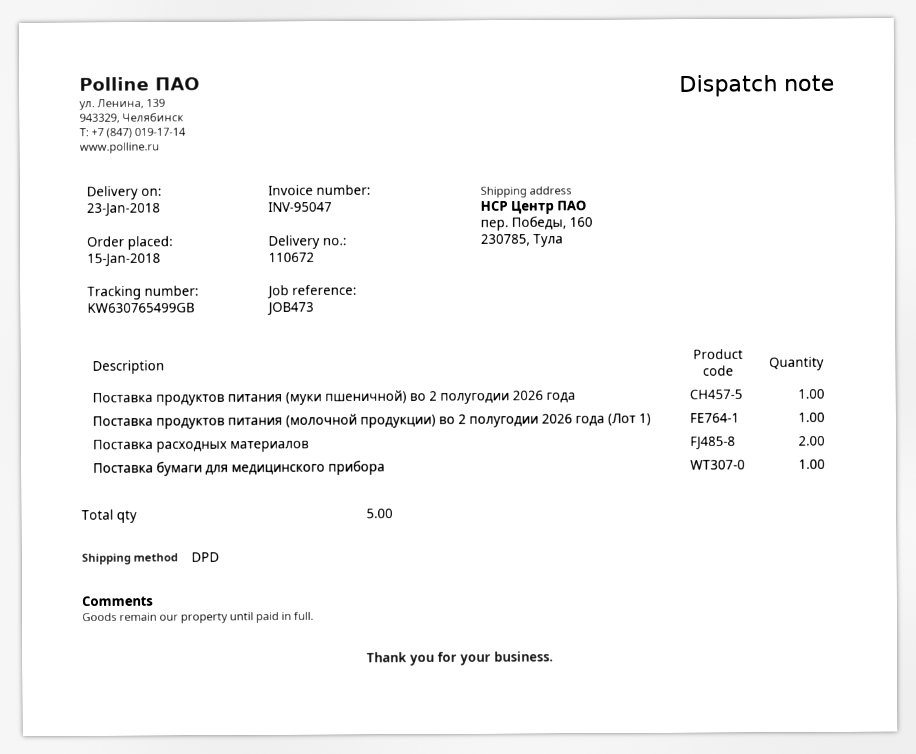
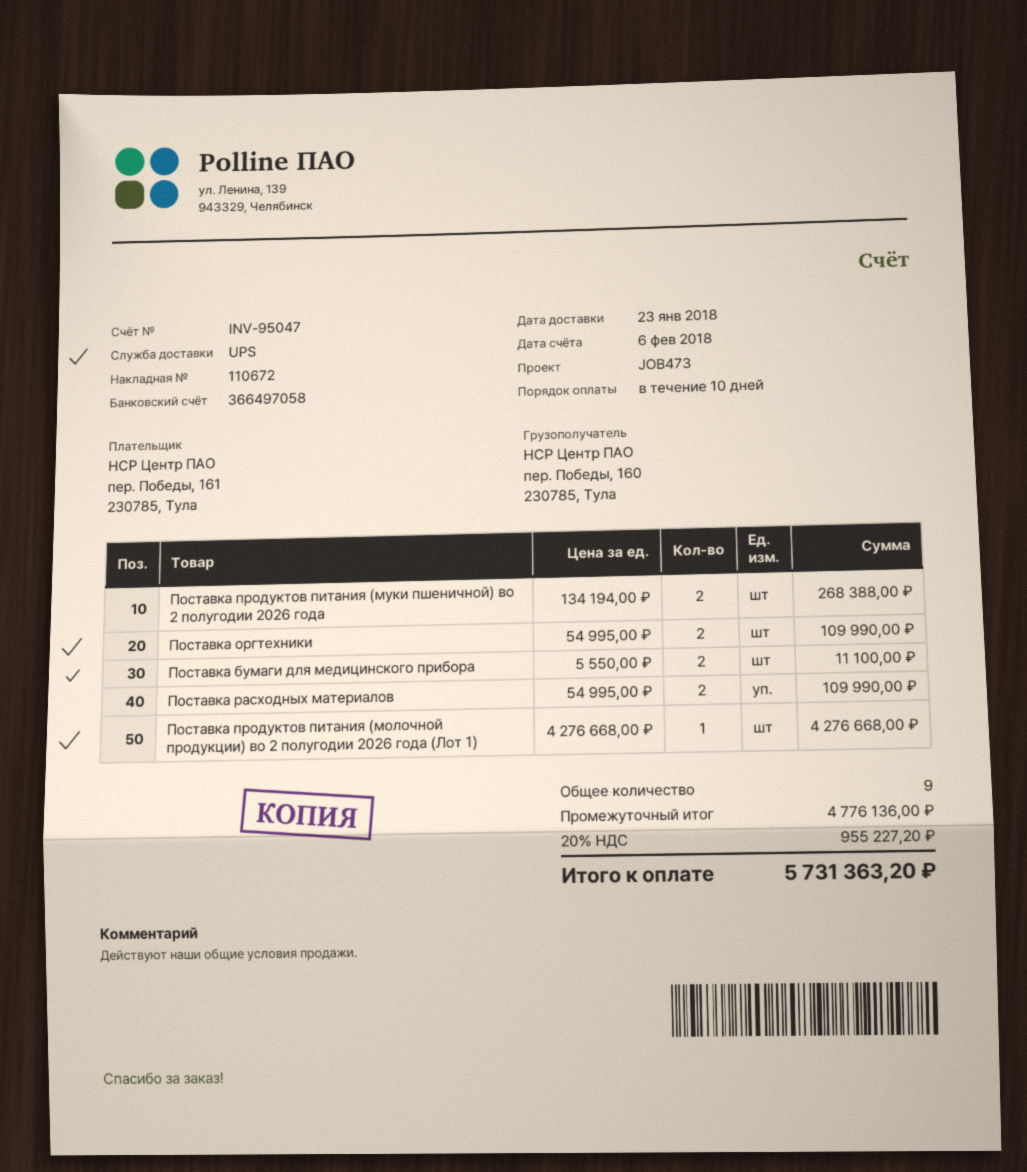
shipping method: DPD -> UPS
Поставка продуктов питания (муки пшеничной) во 2 полугодии 2026 года: 1 -> 2
Поставка бумаги для медицинского прибора: 1 -> 2
Поставка оргтехники: none -> 2
total quantity: 5 -> 9

